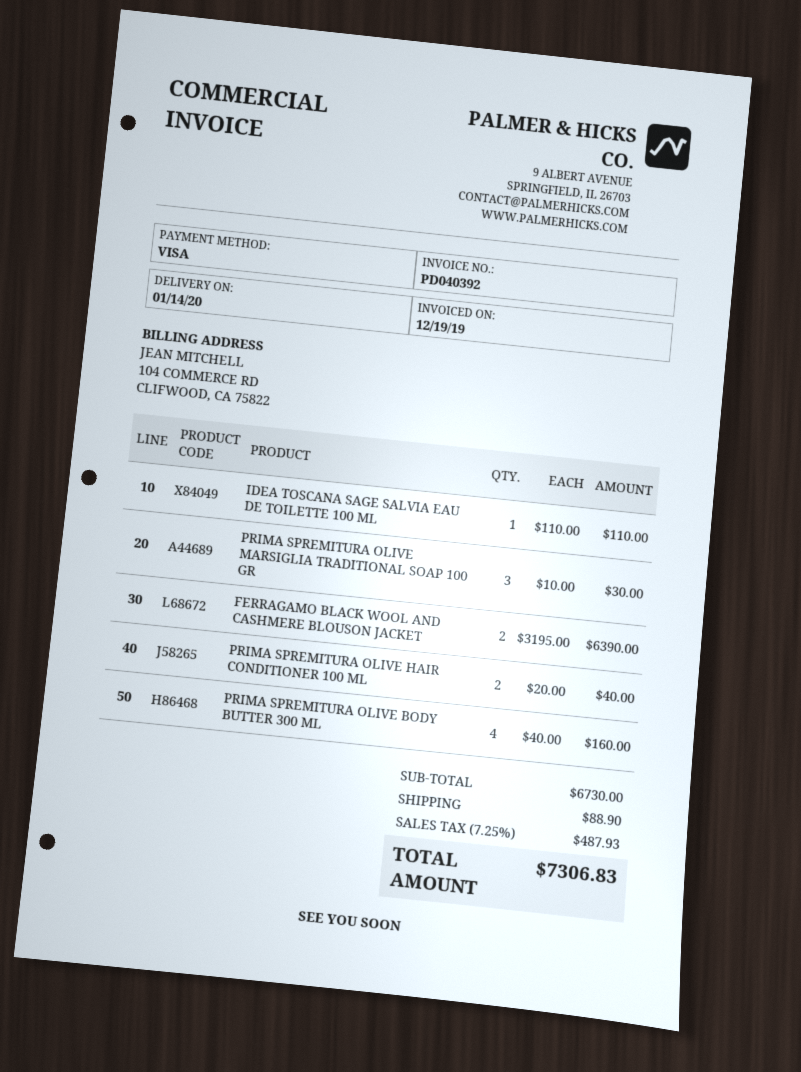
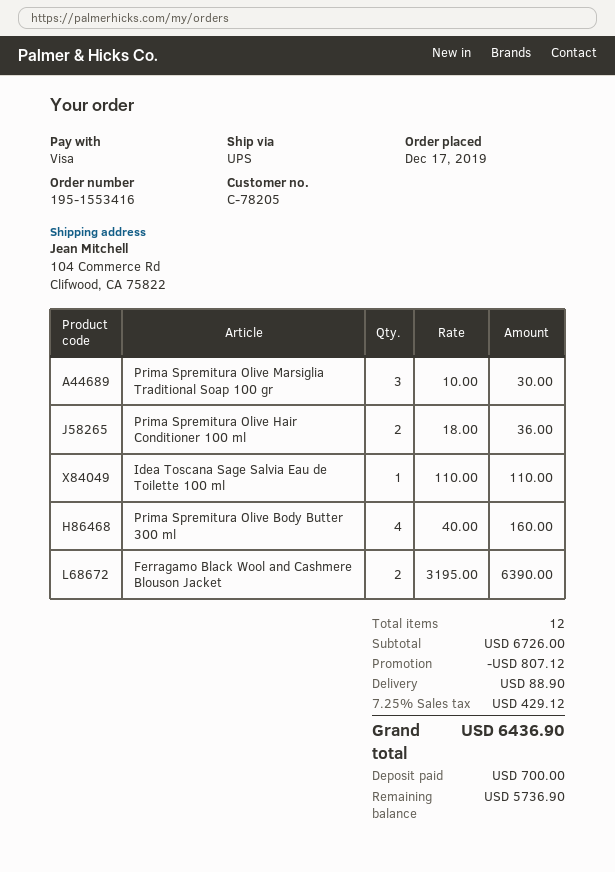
PRIMA SPREMITURA OLIVE HAIR CONDITIONER 100 ML: 2 x 20.00 = 40.00 -> 2 x 18.00 = 36.00
subtotal: 6730.00 -> 6726.00
discount: none -> 807.12
tax: 7.25% = 487.93 -> 7.25% = 429.12
total: 7306.83 -> 6436.90

